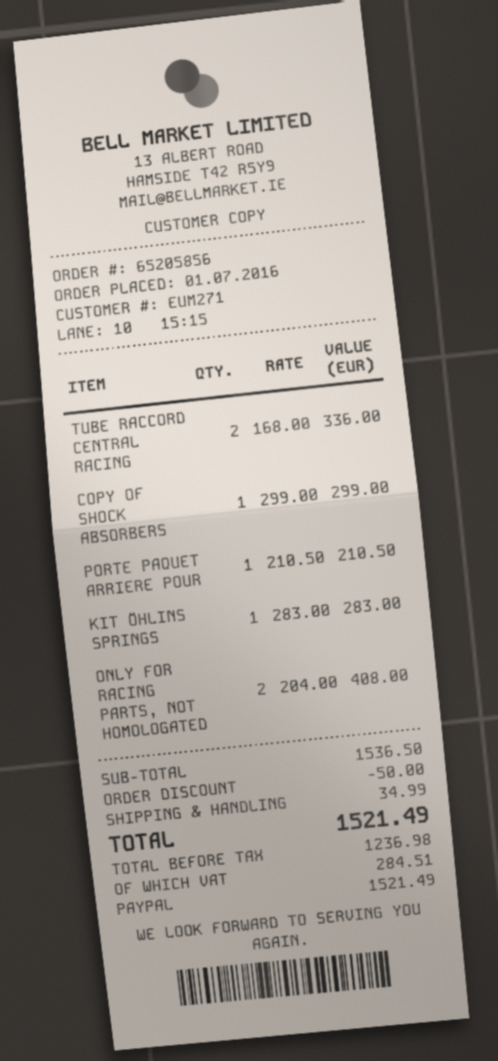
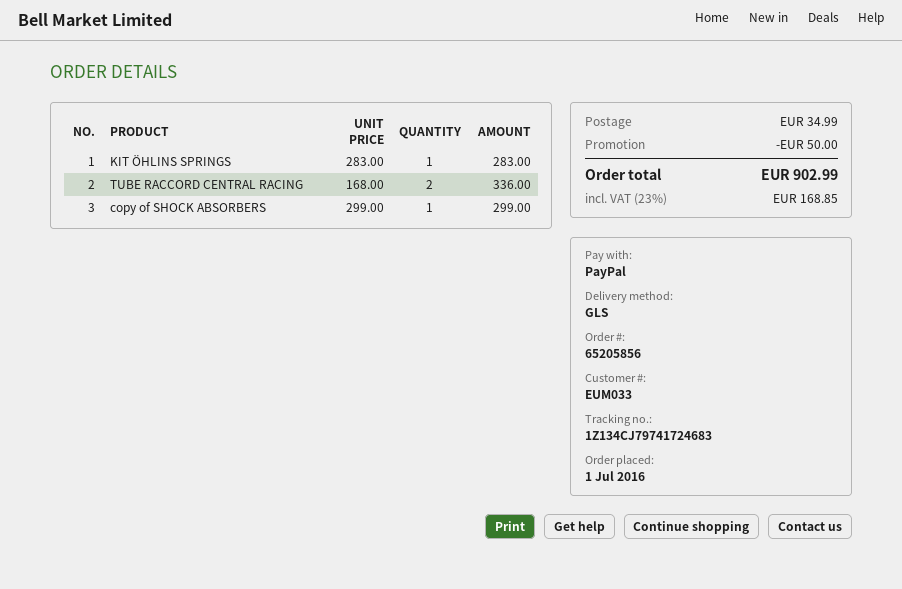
customer number: EUM271 -> EUM033
PORTE PAQUET ARRIERE POUR: 1 x 210.50 = 210.50 -> none
ONLY FOR RACING PARTS, NOT HOMOLOGATED: 2 x 204.00 = 408.00 -> none
tax: 284.51 -> 168.85
total: 1521.49 -> 902.99

